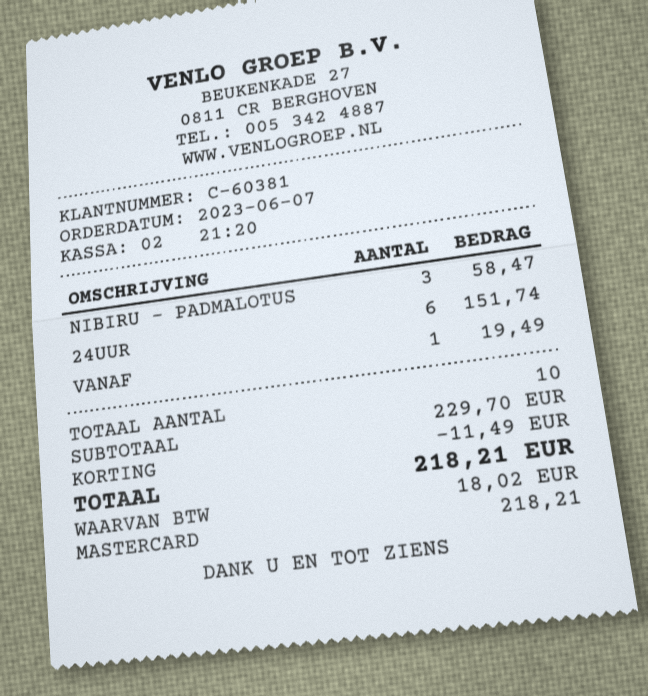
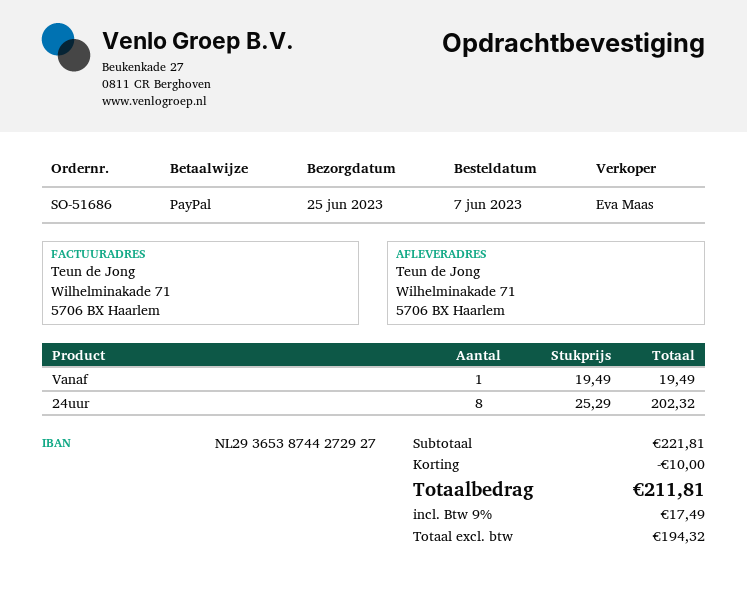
payment method: Mastercard -> PayPal
NIBIRU - PADMALOTUS: 3 for 58.47 -> none
24UUR: 6 for 151.74 -> 8 for 202.32
subtotal: 229.70 -> 221.81
discount: 11.49 -> 10.00
tax: 18.02 -> 17.49
total: 218.21 -> 211.81

